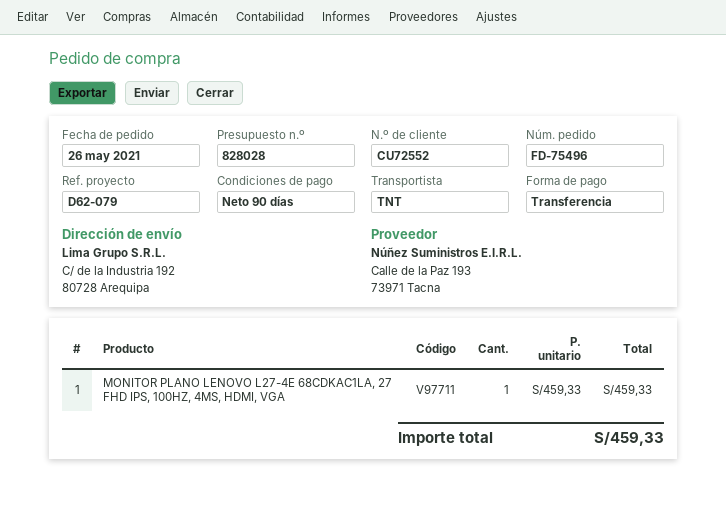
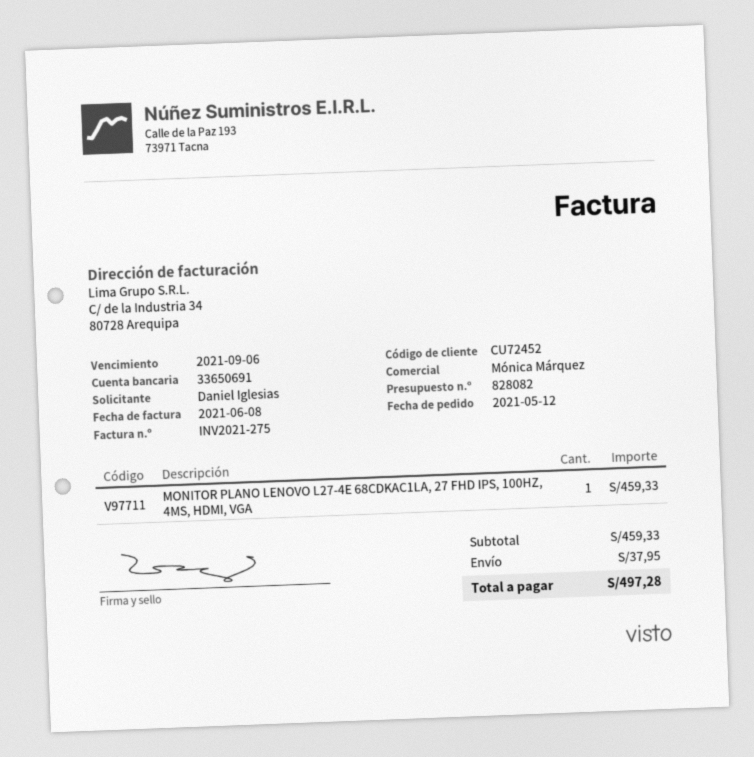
quote number: 828028 -> 828082
order date: 2021-05-26 -> 2021-05-12
customer number: CU72552 -> CU72452
shipping: none -> 37.95
total: 459.33 -> 497.28

